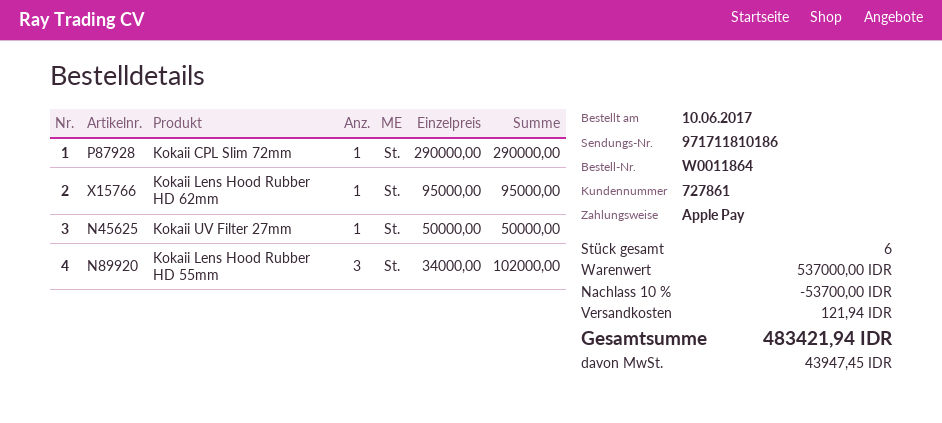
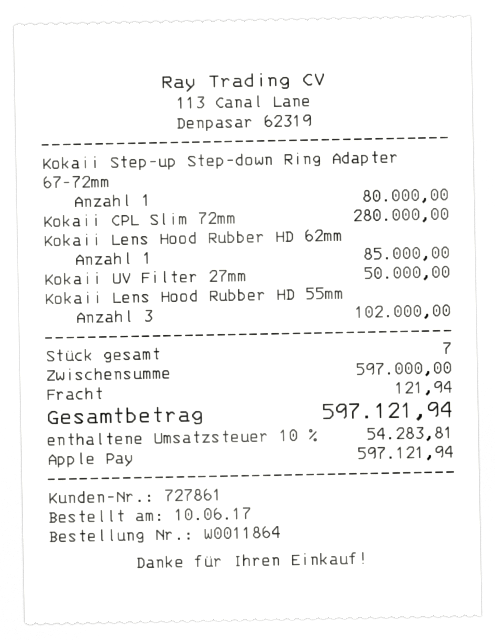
Kokaii CPL Slim 72mm: 1 for 290000.00 -> 1 for 280000.00
Kokaii Lens Hood Rubber HD 62mm: 1 for 95000.00 -> 1 for 85000.00
Kokaii Step-up Step-down Ring Adapter 67-72mm: none -> 1 for 80000.00
total quantity: 6 -> 7
subtotal: 537000.00 -> 597000.00
discount: 10% = 53700.00 -> none
tax: 43947.45 -> 54283.81
total: 483421.94 -> 597121.94

